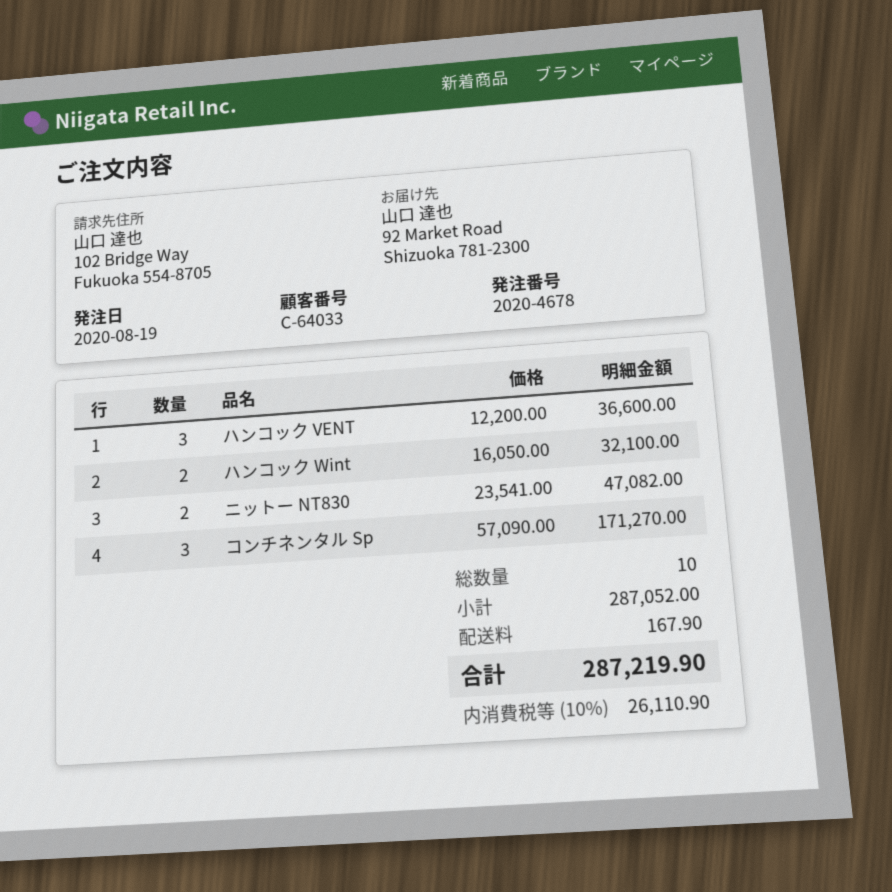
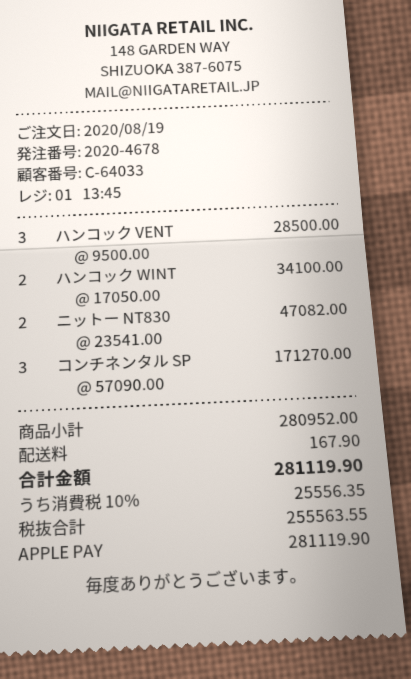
ハンコック VENT: 3 x 12200.00 = 36600.00 -> 3 x 9500.00 = 28500.00
ハンコック Wint: 2 x 16050.00 = 32100.00 -> 2 x 17050.00 = 34100.00
subtotal: 287052.00 -> 280952.00
tax: 10% = 26110.90 -> 10% = 25556.35
total: 287219.90 -> 281119.90

